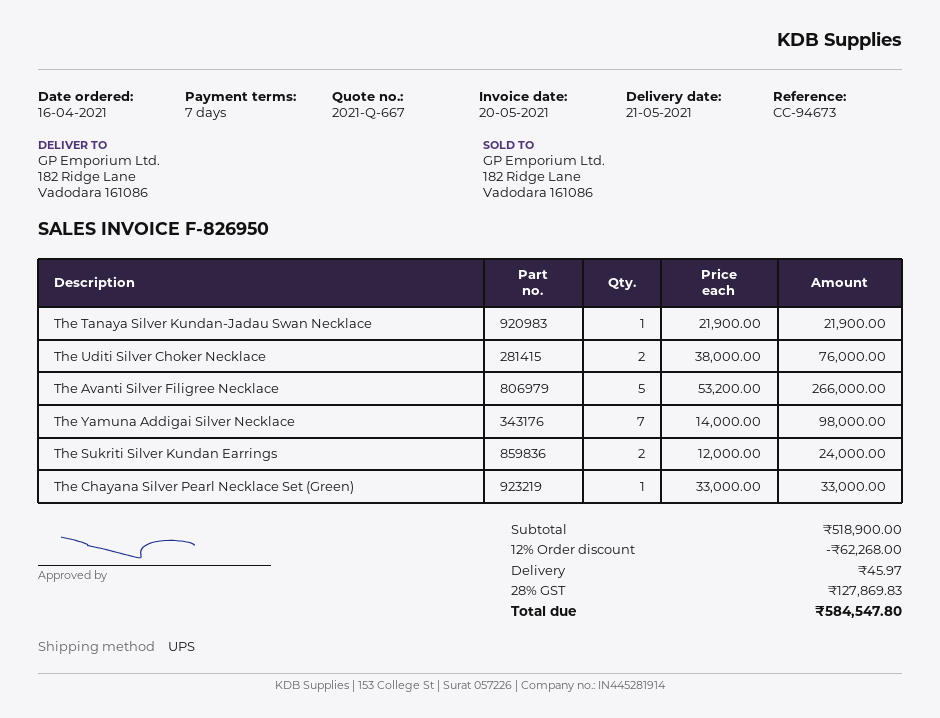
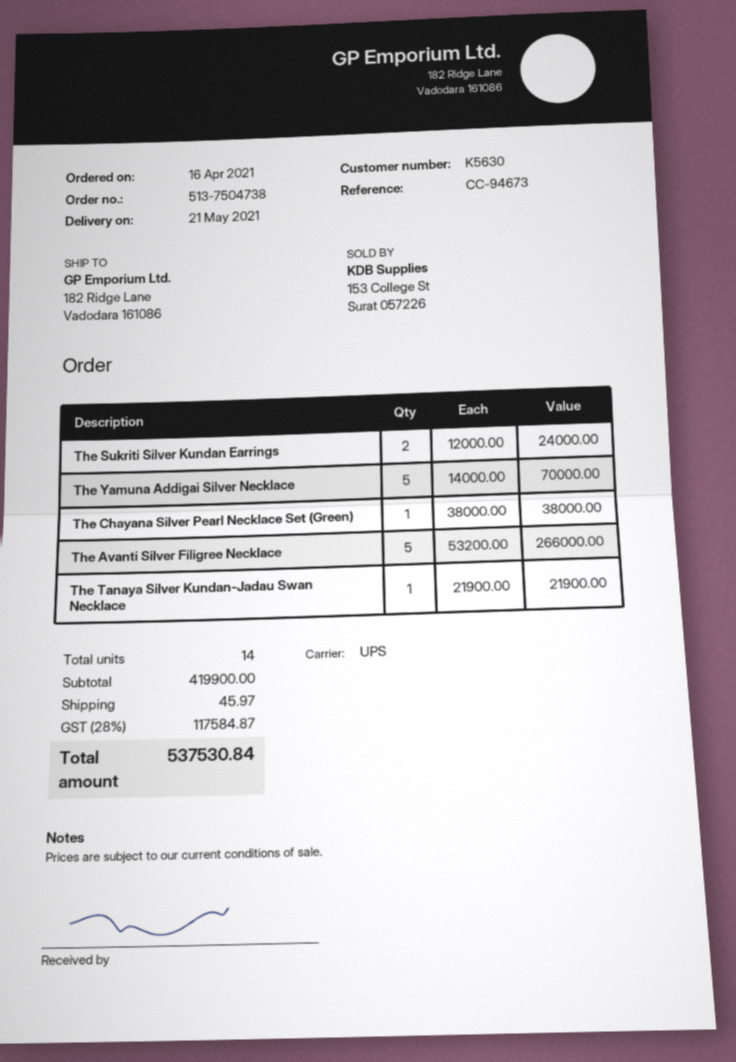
The Uditi Silver Choker Necklace: 2 x 38000.00 = 76000.00 -> none
The Yamuna Addigai Silver Necklace: 7 x 14000.00 = 98000.00 -> 5 x 14000.00 = 70000.00
The Chayana Silver Pearl Necklace Set (Green): 1 x 33000.00 = 33000.00 -> 1 x 38000.00 = 38000.00
subtotal: 518900.00 -> 419900.00
discount: 12% = 62268.00 -> none
tax: 28% = 127869.83 -> 28% = 117584.87
total: 584547.80 -> 537530.84

